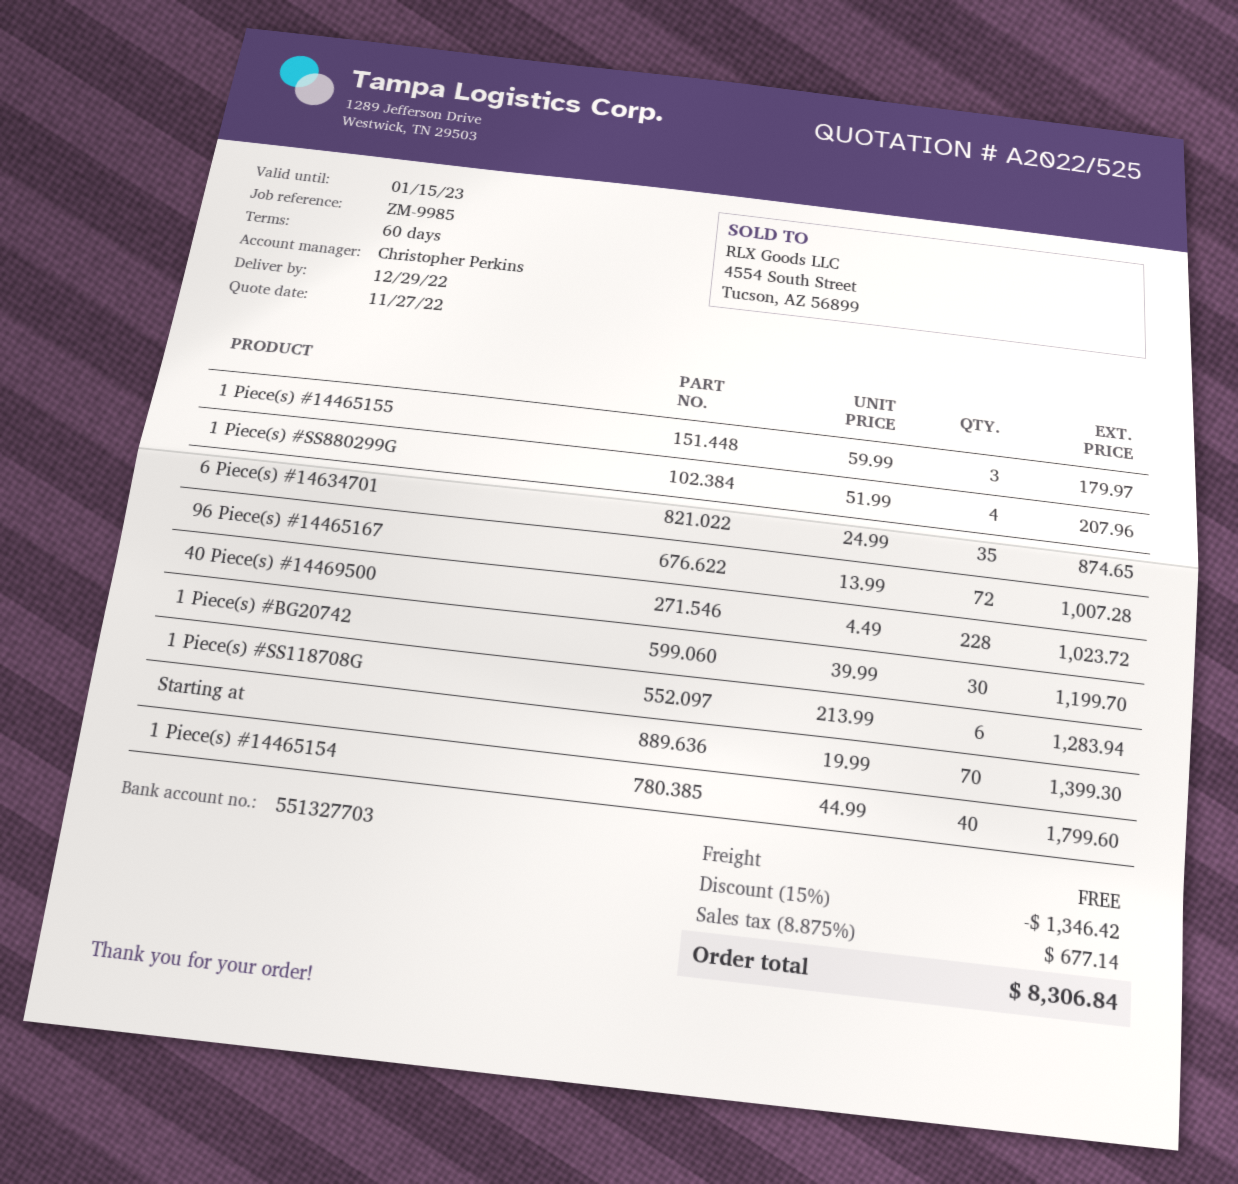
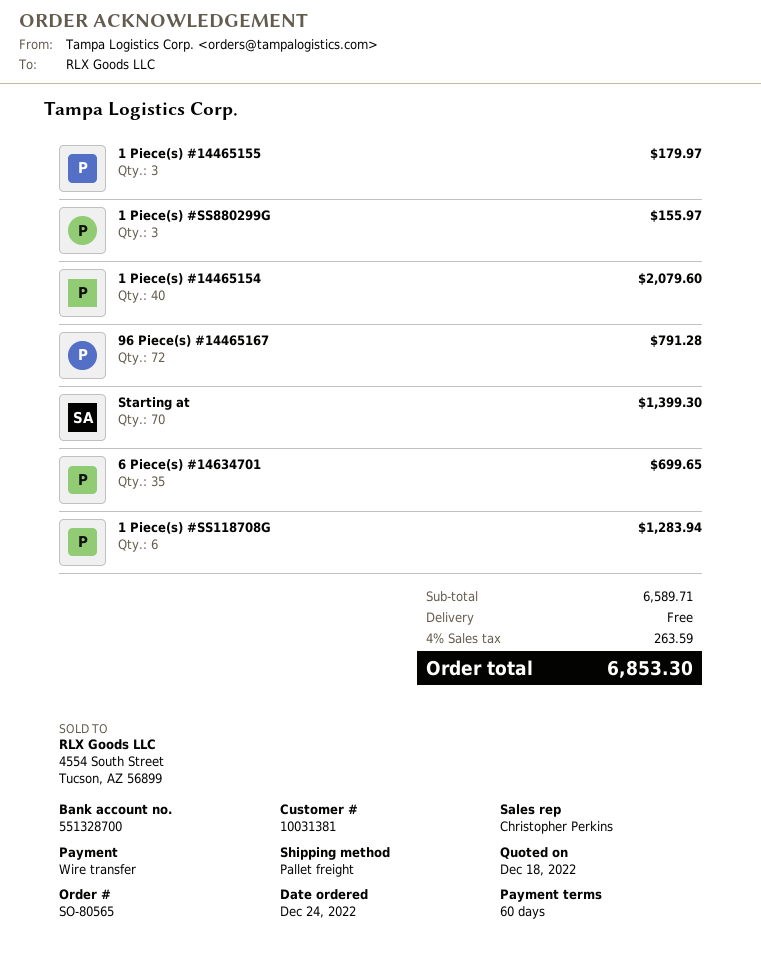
quote date: 2022-11-27 -> 2022-12-18
bank account: 551327703 -> 551328700
1 Piece(s) #SS880299G: 4 for 207.96 -> 3 for 155.97
6 Piece(s) #14634701: 35 for 874.65 -> 35 for 699.65
96 Piece(s) #14465167: 72 for 1007.28 -> 72 for 791.28
40 Piece(s) #14469500: 228 for 1023.72 -> none
1 Piece(s) #BG20742: 30 for 1199.70 -> none
1 Piece(s) #14465154: 40 for 1799.60 -> 40 for 2079.60
discount: 15% = 1346.42 -> none
tax: 8.875% = 677.14 -> 4% = 263.59
total: 8306.84 -> 6853.30

